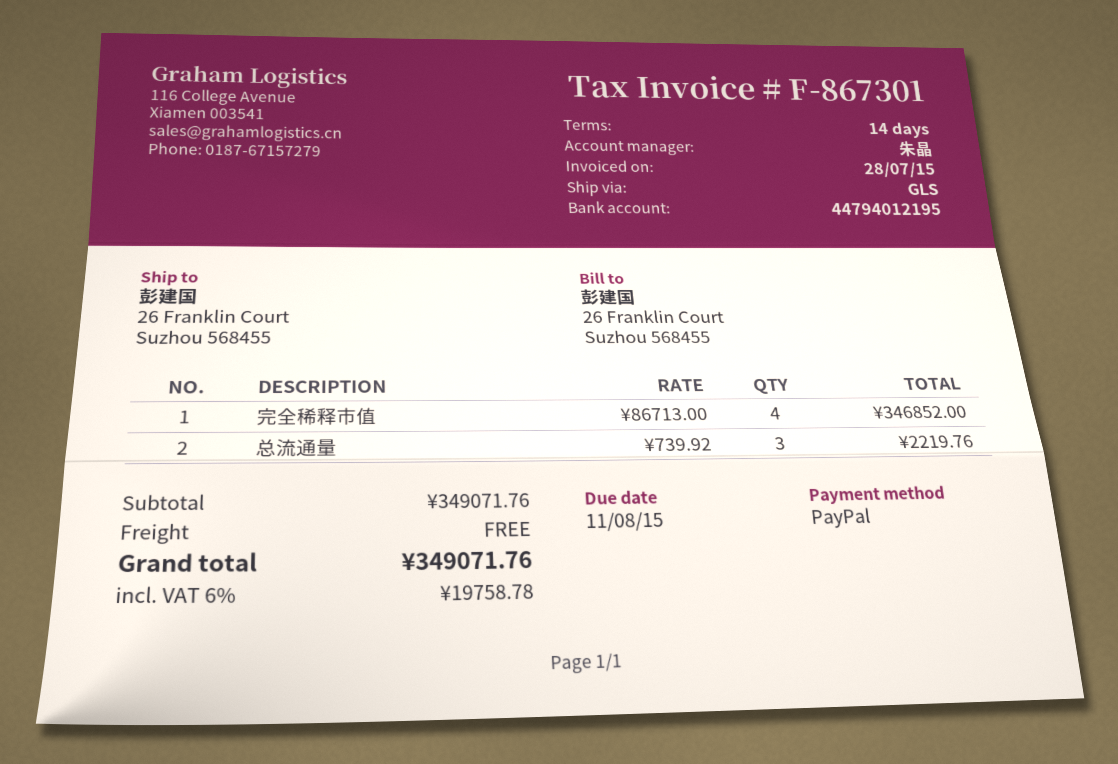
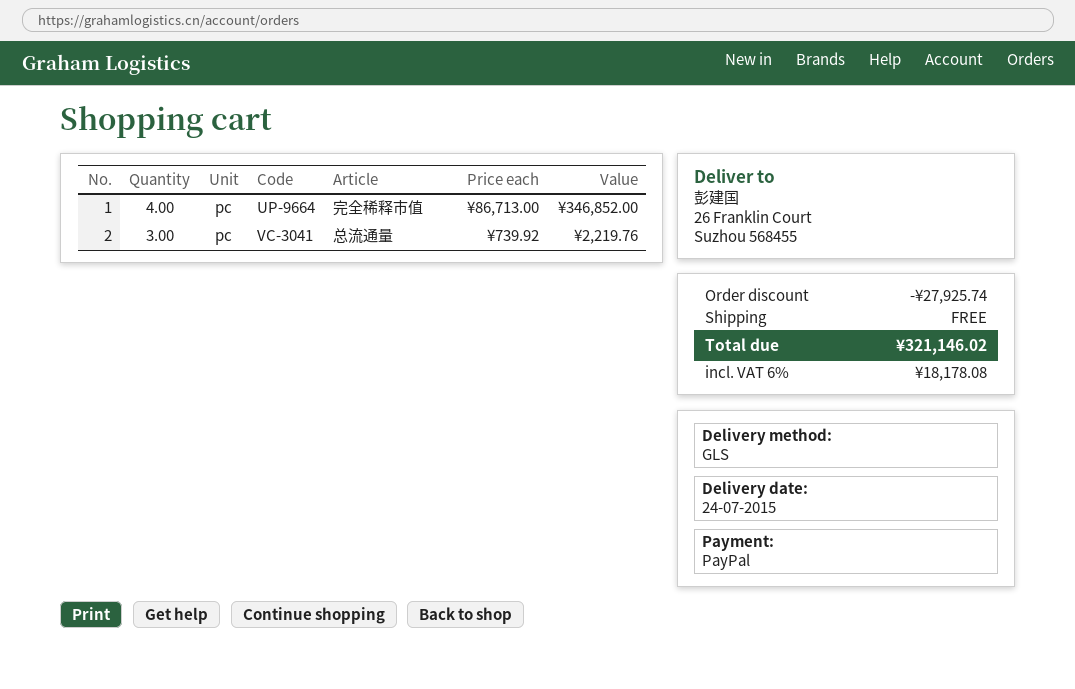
discount: none -> 27925.74
tax: 6% = 19758.78 -> 6% = 18178.08
total: 349071.76 -> 321146.02

